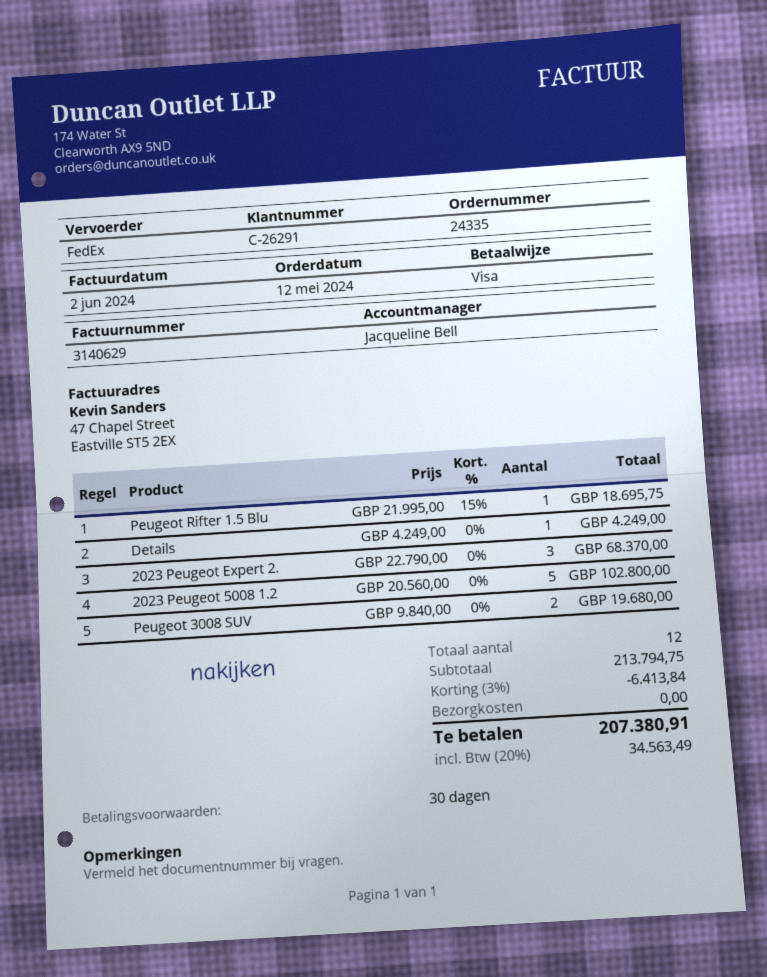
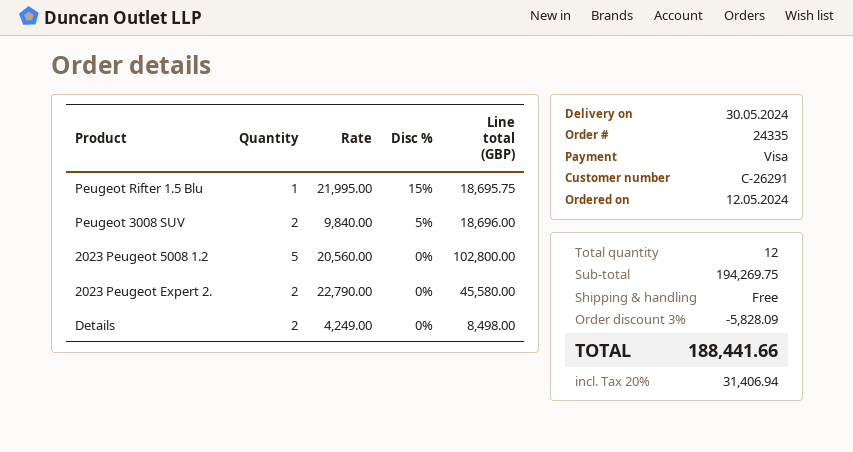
Details: 1 x 4249.00 = 4249.00 -> 2 x 4249.00 = 8498.00
2023 Peugeot Expert 2.: 3 x 22790.00 = 68370.00 -> 2 x 22790.00 = 45580.00
Peugeot 3008 SUV: 2 x 9840.00 = 19680.00 -> 2 x 9840.00 - 5% = 18696.00
subtotal: 213794.75 -> 194269.75
discount: 3% = 6413.84 -> 3% = 5828.09
tax: 20% = 34563.49 -> 20% = 31406.94
total: 207380.91 -> 188441.66

